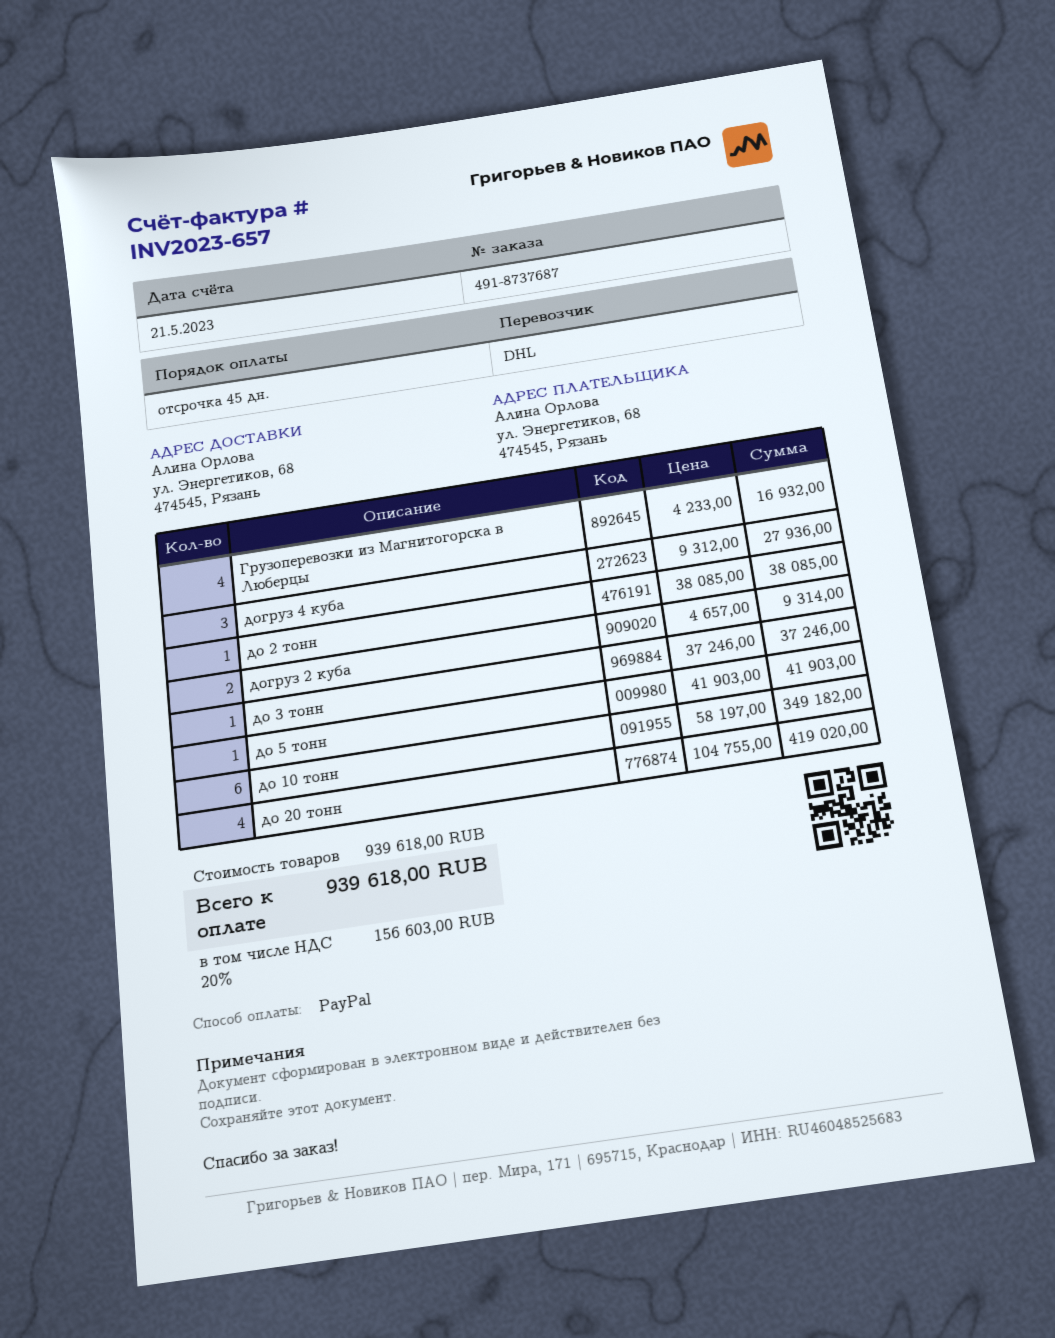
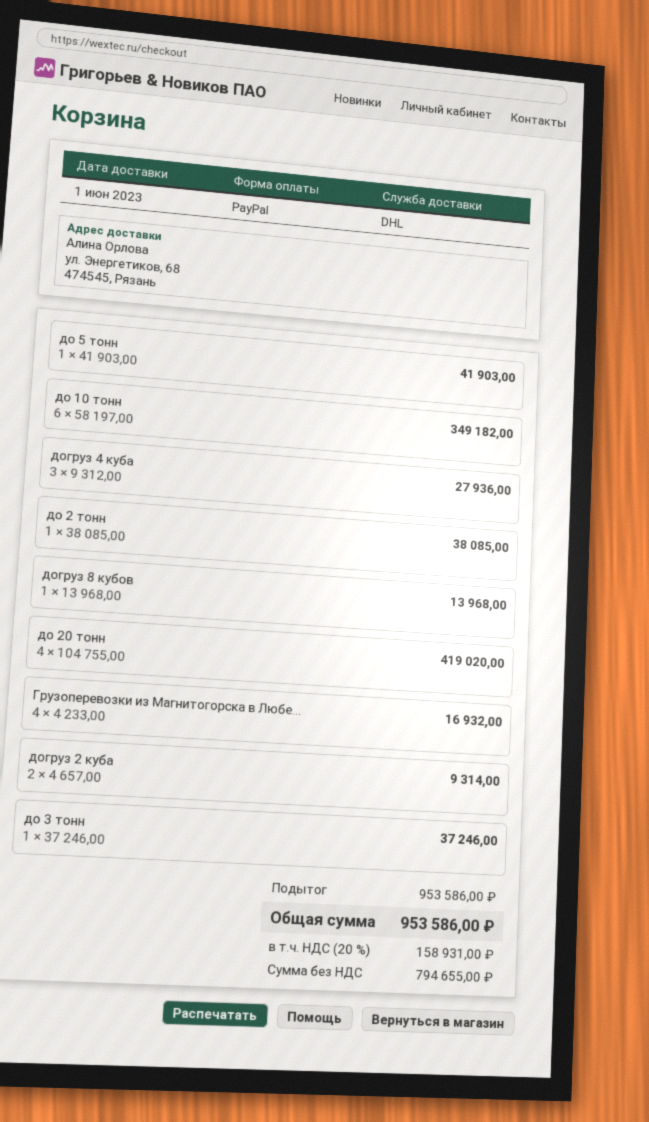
догруз 8 кубов: none -> 1 x 13968.00 = 13968.00
subtotal: 939618.00 -> 953586.00
tax: 20% = 156603.00 -> 20% = 158931.00
total: 939618.00 -> 953586.00

